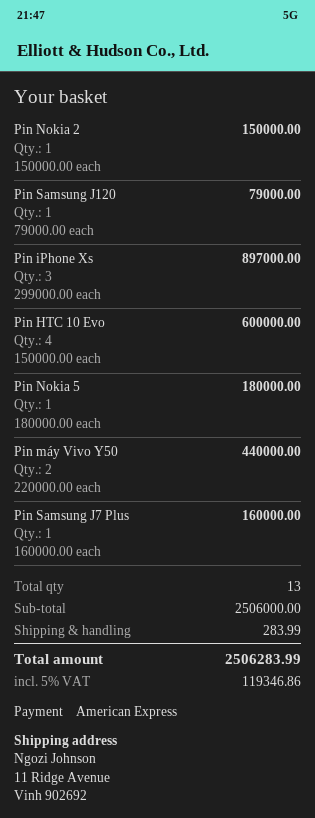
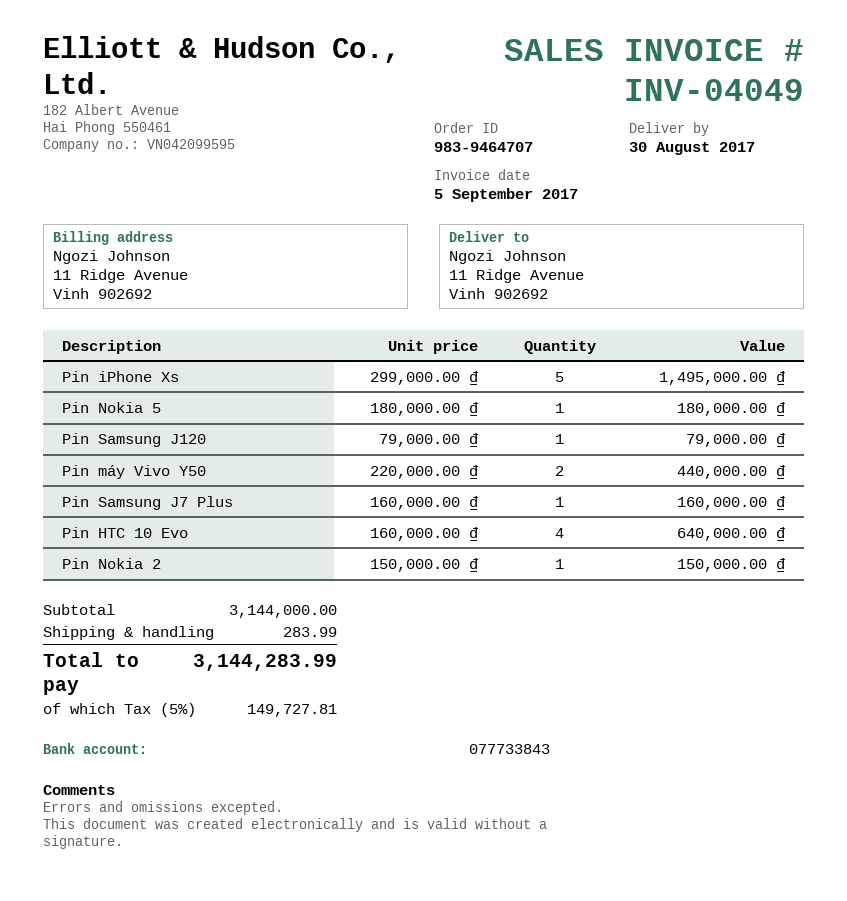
Pin iPhone Xs: 3 x 299000.00 = 897000.00 -> 5 x 299000.00 = 1495000.00
Pin HTC 10 Evo: 4 x 150000.00 = 600000.00 -> 4 x 160000.00 = 640000.00
subtotal: 2506000.00 -> 3144000.00
tax: 5% = 119346.86 -> 5% = 149727.81
total: 2506283.99 -> 3144283.99

